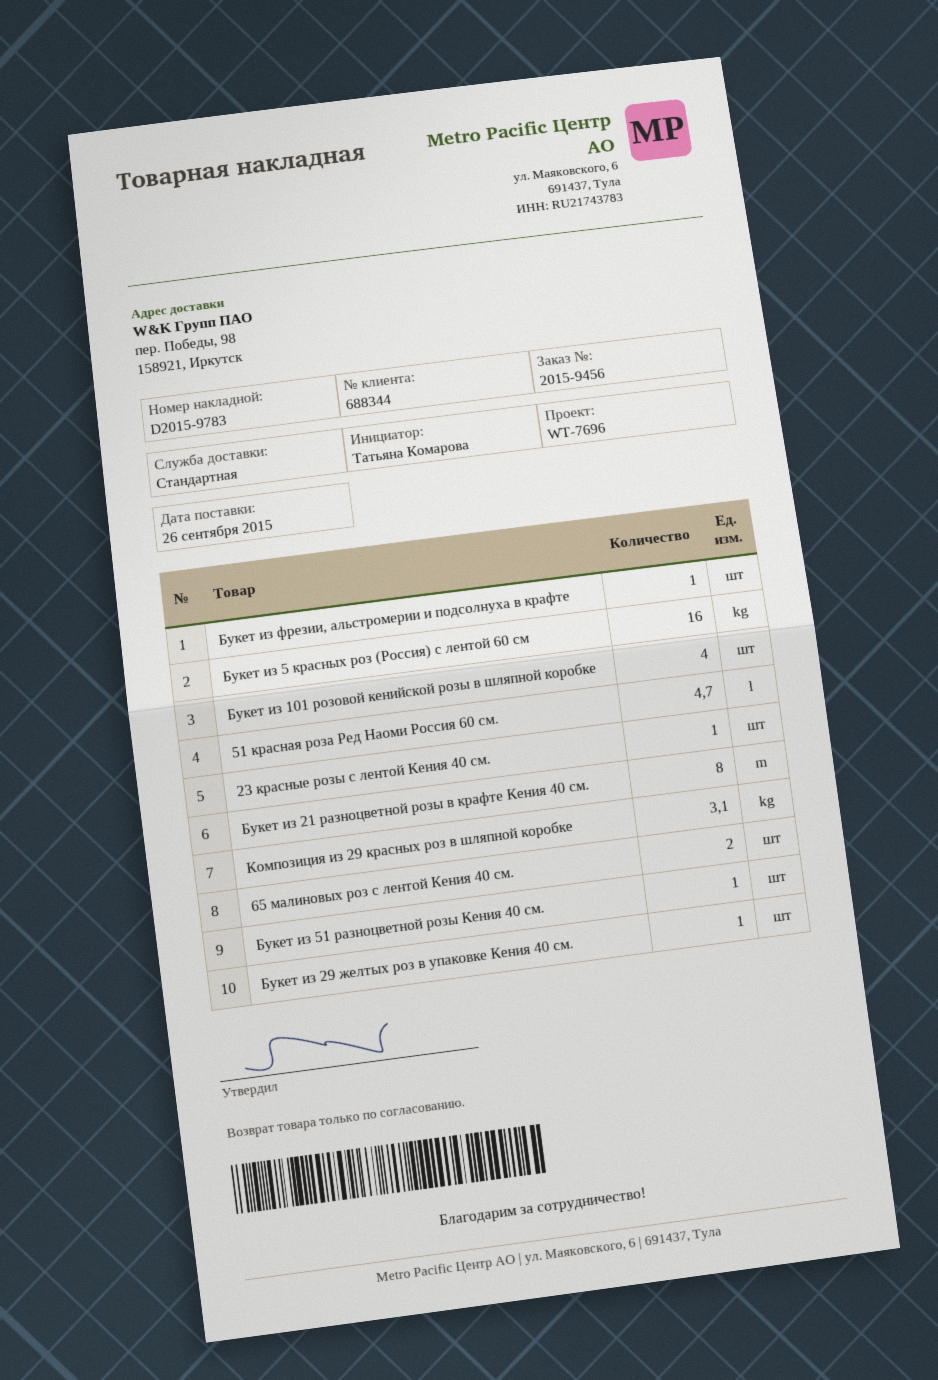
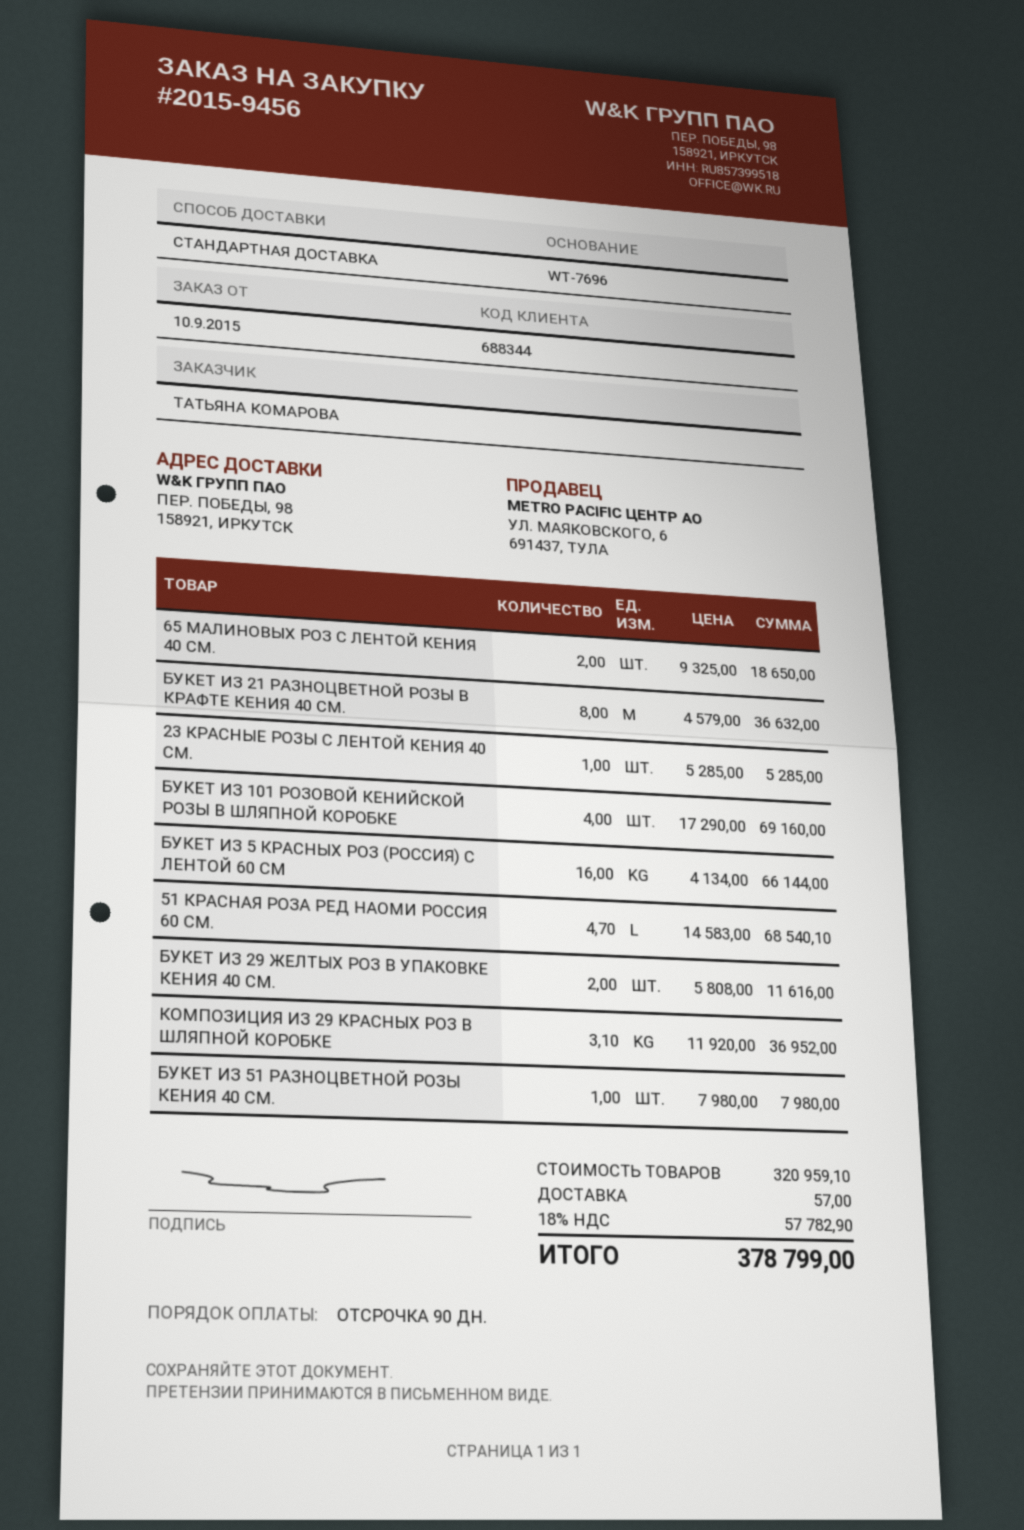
Букет из фрезии, альстромерии и подсолнуха в крафте: 1 -> none
Букет из 29 желтых роз в упаковке Кения 40 см.: 1 -> 2

